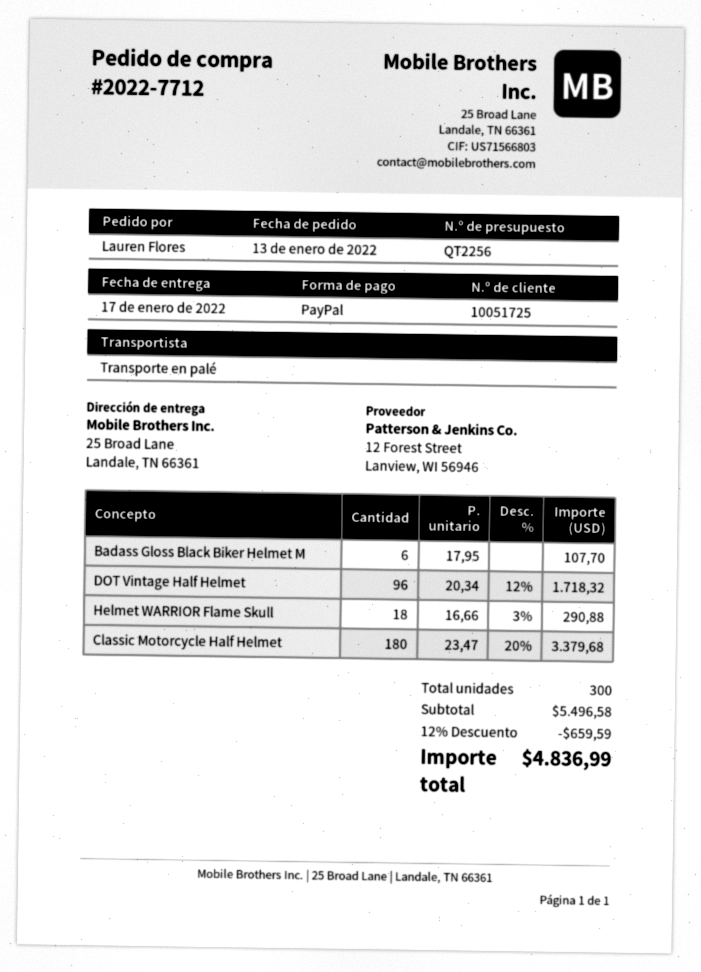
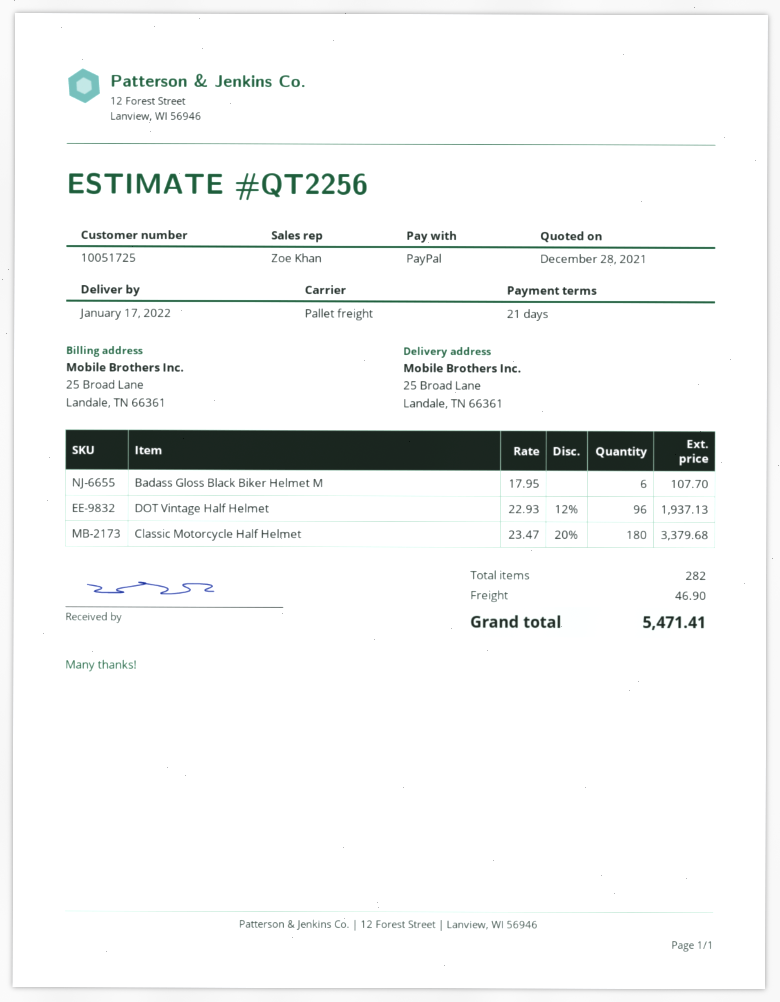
DOT Vintage Half Helmet: 96 x 20.34 - 12% = 1718.32 -> 96 x 22.93 - 12% = 1937.13
Helmet WARRIOR Flame Skull: 18 x 16.66 - 3% = 290.88 -> none
total quantity: 300 -> 282
discount: 12% = 659.59 -> none
shipping: none -> 46.90
total: 4836.99 -> 5471.41

